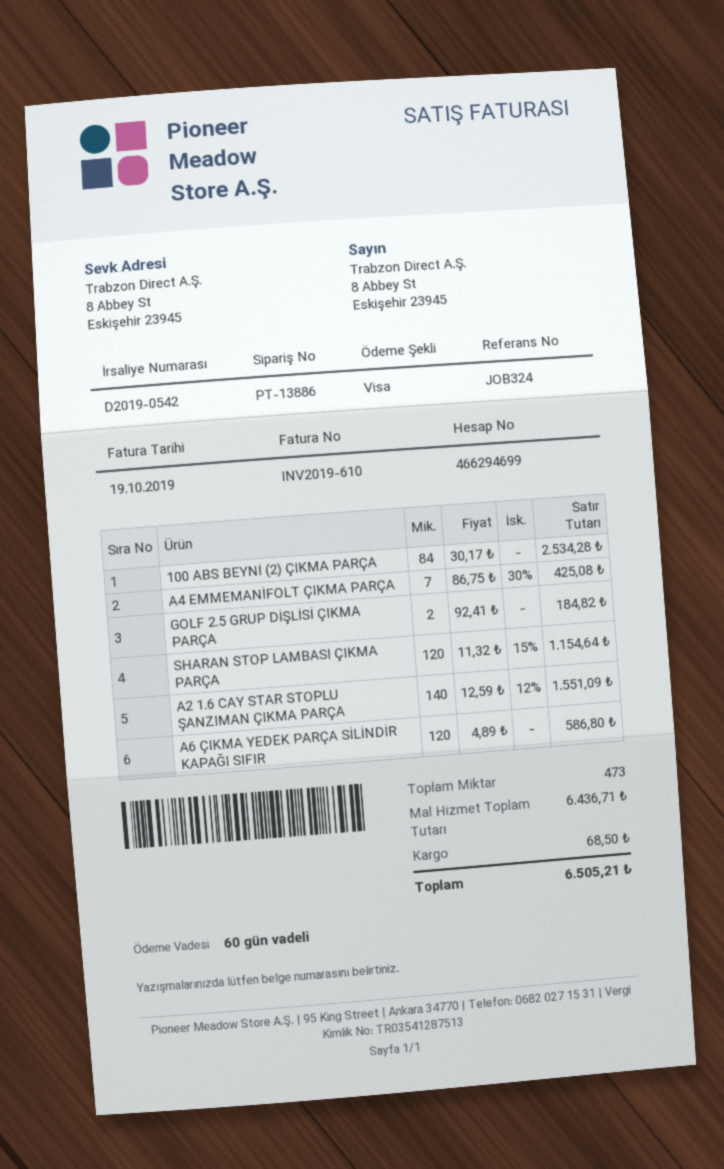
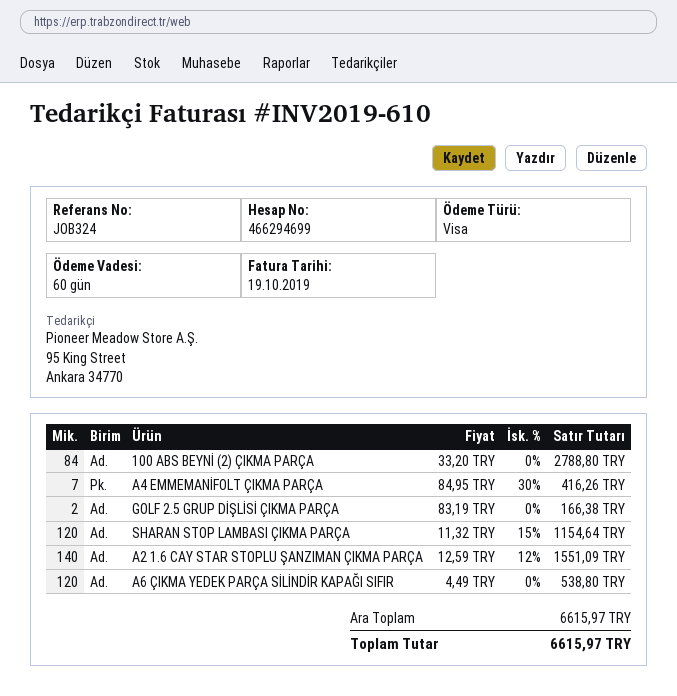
100 ABS BEYNİ (2) ÇIKMA PARÇA: 84 x 30.17 = 2534.28 -> 84 x 33.20 = 2788.80
A4 EMMEMANİFOLT ÇIKMA PARÇA: 7 x 86.75 - 30% = 425.08 -> 7 x 84.95 - 30% = 416.26
GOLF 2.5 GRUP DİŞLİSİ ÇIKMA PARÇA: 2 x 92.41 = 184.82 -> 2 x 83.19 = 166.38
A6 ÇIKMA YEDEK PARÇA SİLİNDİR KAPAĞI SIFIR: 120 x 4.89 = 586.80 -> 120 x 4.49 = 538.80
subtotal: 6436.71 -> 6615.97
shipping: 68.50 -> none
total: 6505.21 -> 6615.97

